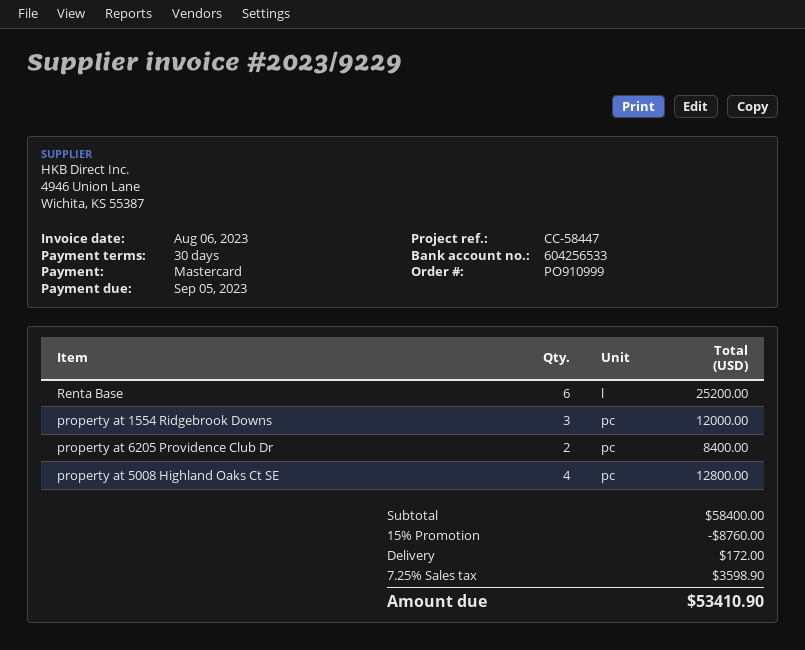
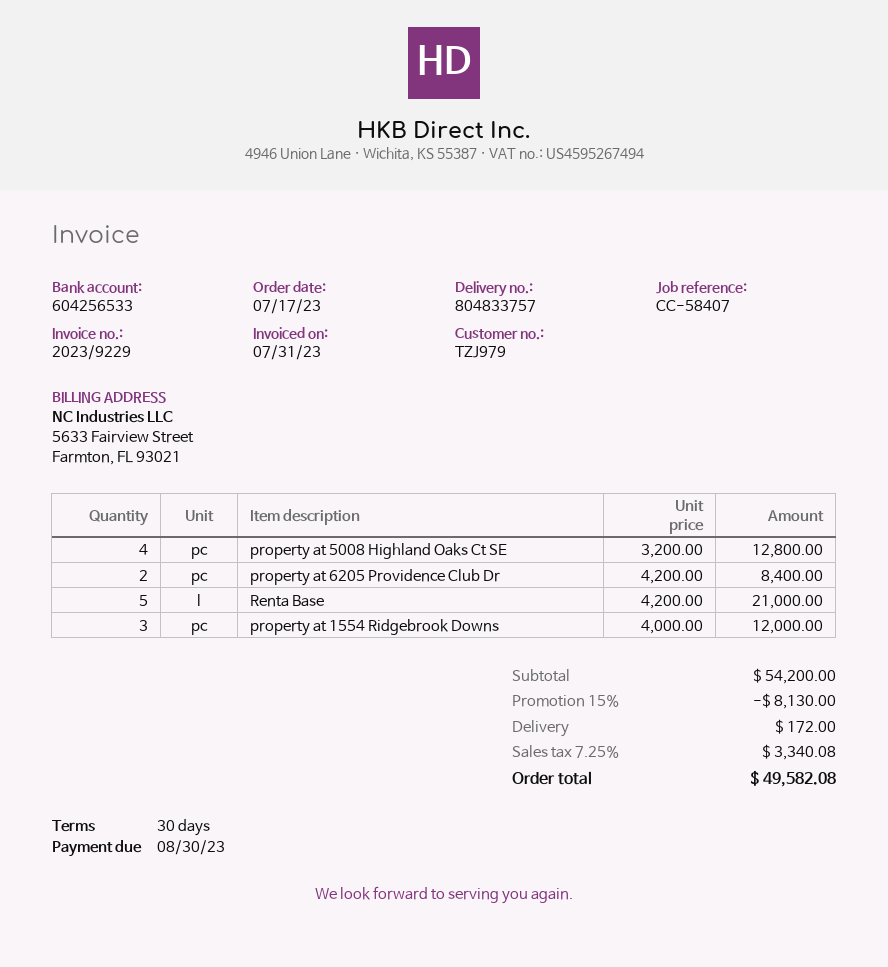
invoice date: 2023-08-06 -> 2023-07-31
due date: 2023-09-05 -> 2023-08-30
reference: CC-58447 -> CC-58407
Renta Base: 6 for 25200.00 -> 5 for 21000.00
subtotal: 58400.00 -> 54200.00
discount: 15% = 8760.00 -> 15% = 8130.00
tax: 7.25% = 3598.90 -> 7.25% = 3340.08
total: 53410.90 -> 49582.08

